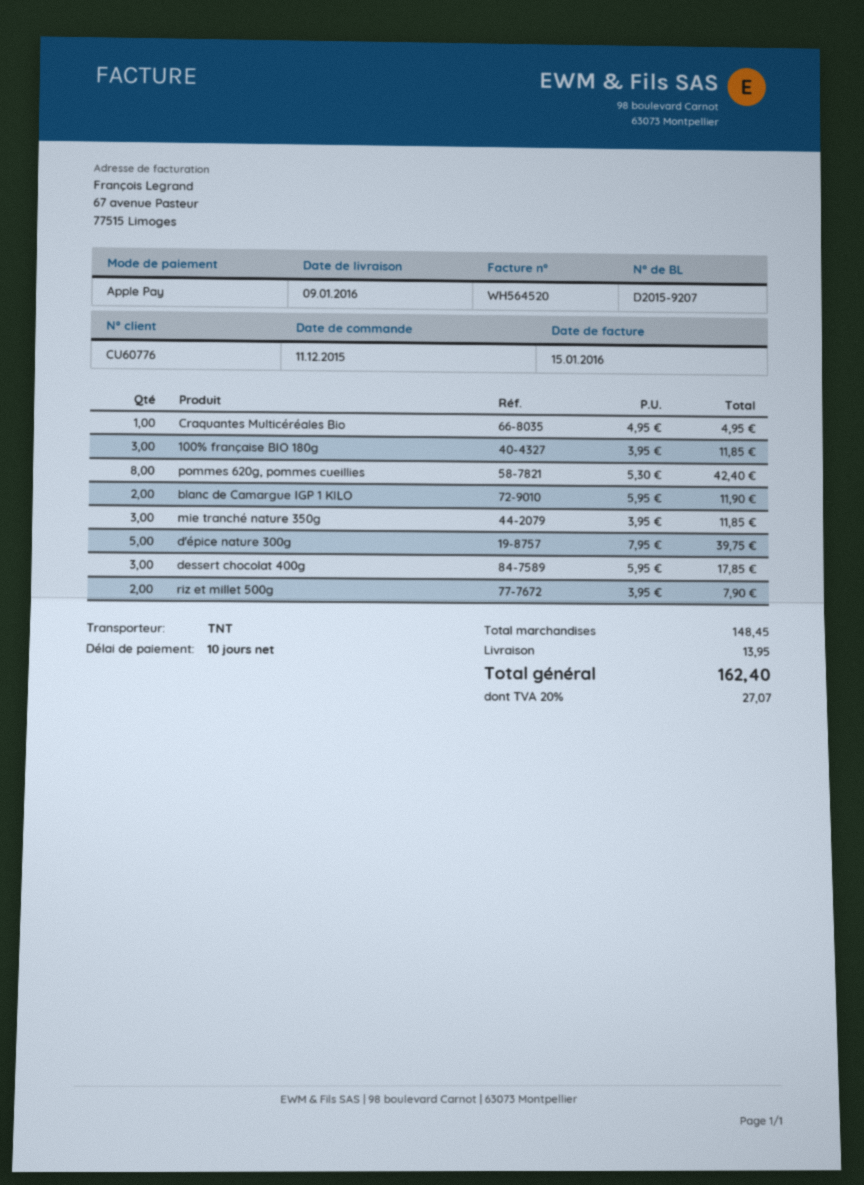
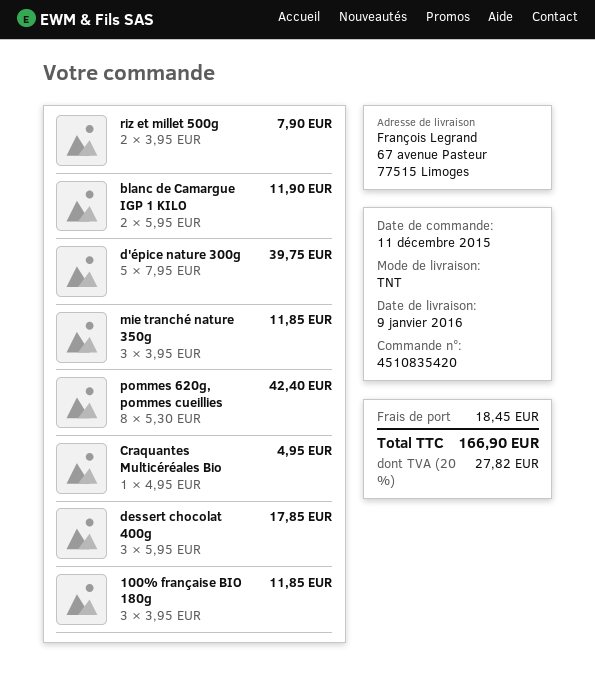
shipping: 13.95 -> 18.45
tax: 20% = 27.07 -> 20% = 27.82
total: 162.40 -> 166.90

